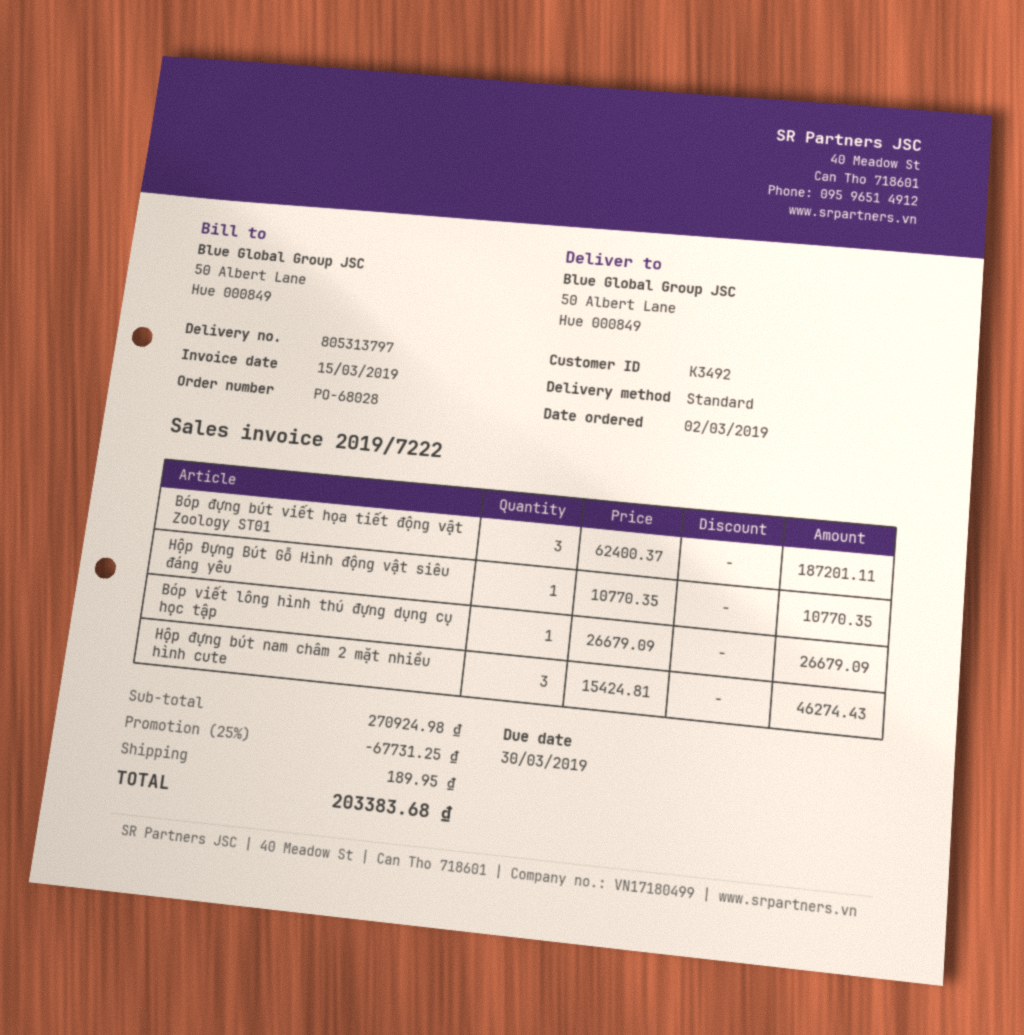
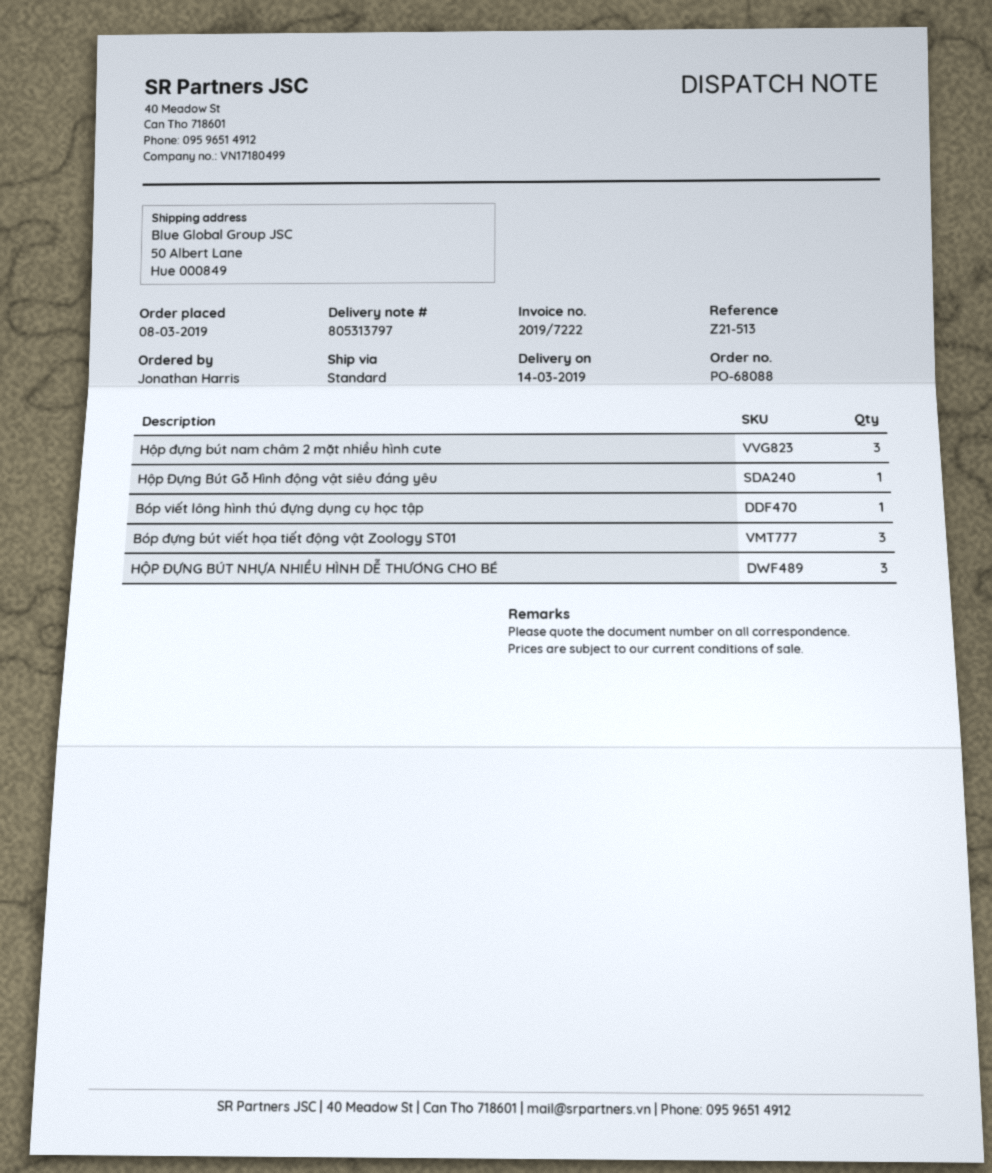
order number: PO-68028 -> PO-68088
order date: 2019-03-02 -> 2019-03-08
HỘP ĐỰNG BÚT NHỰA NHIỀU HÌNH DỄ THƯƠNG CHO BÉ: none -> 3

